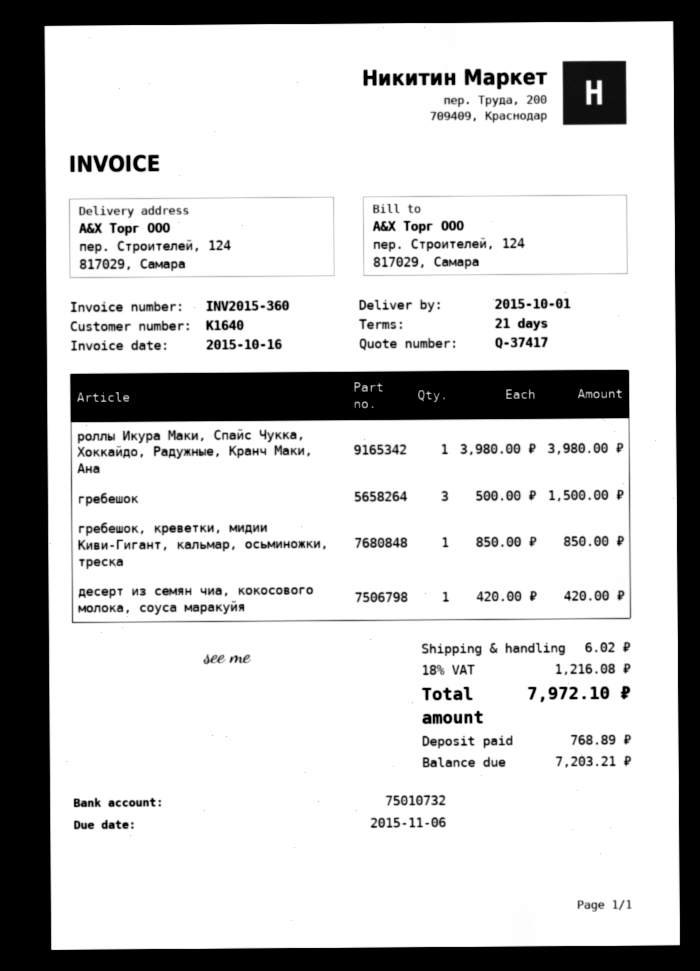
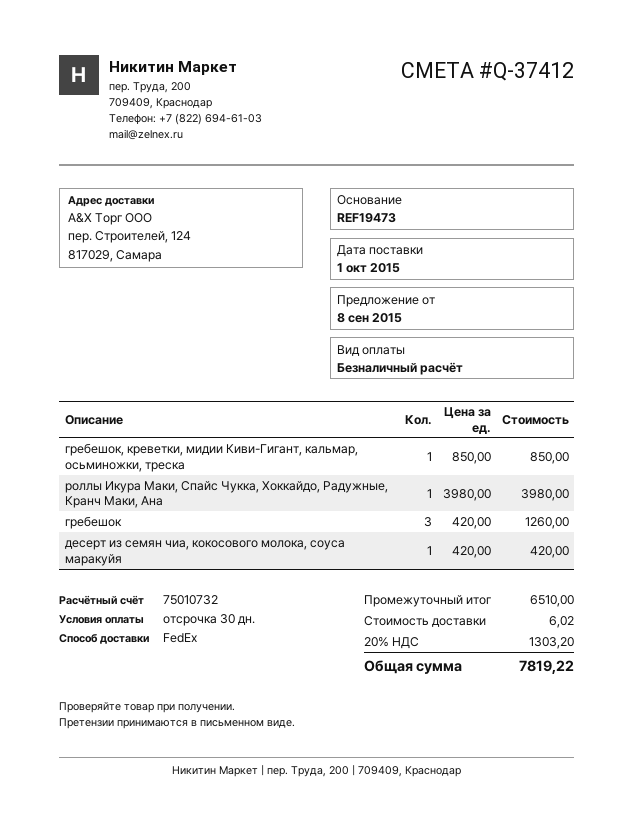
quote number: Q-37417 -> Q-37412
payment terms: 21 days -> 30 days
гребешок: 3 x 500.00 = 1500.00 -> 3 x 420.00 = 1260.00
tax: 18% = 1216.08 -> 20% = 1303.20
total: 7972.10 -> 7819.22

